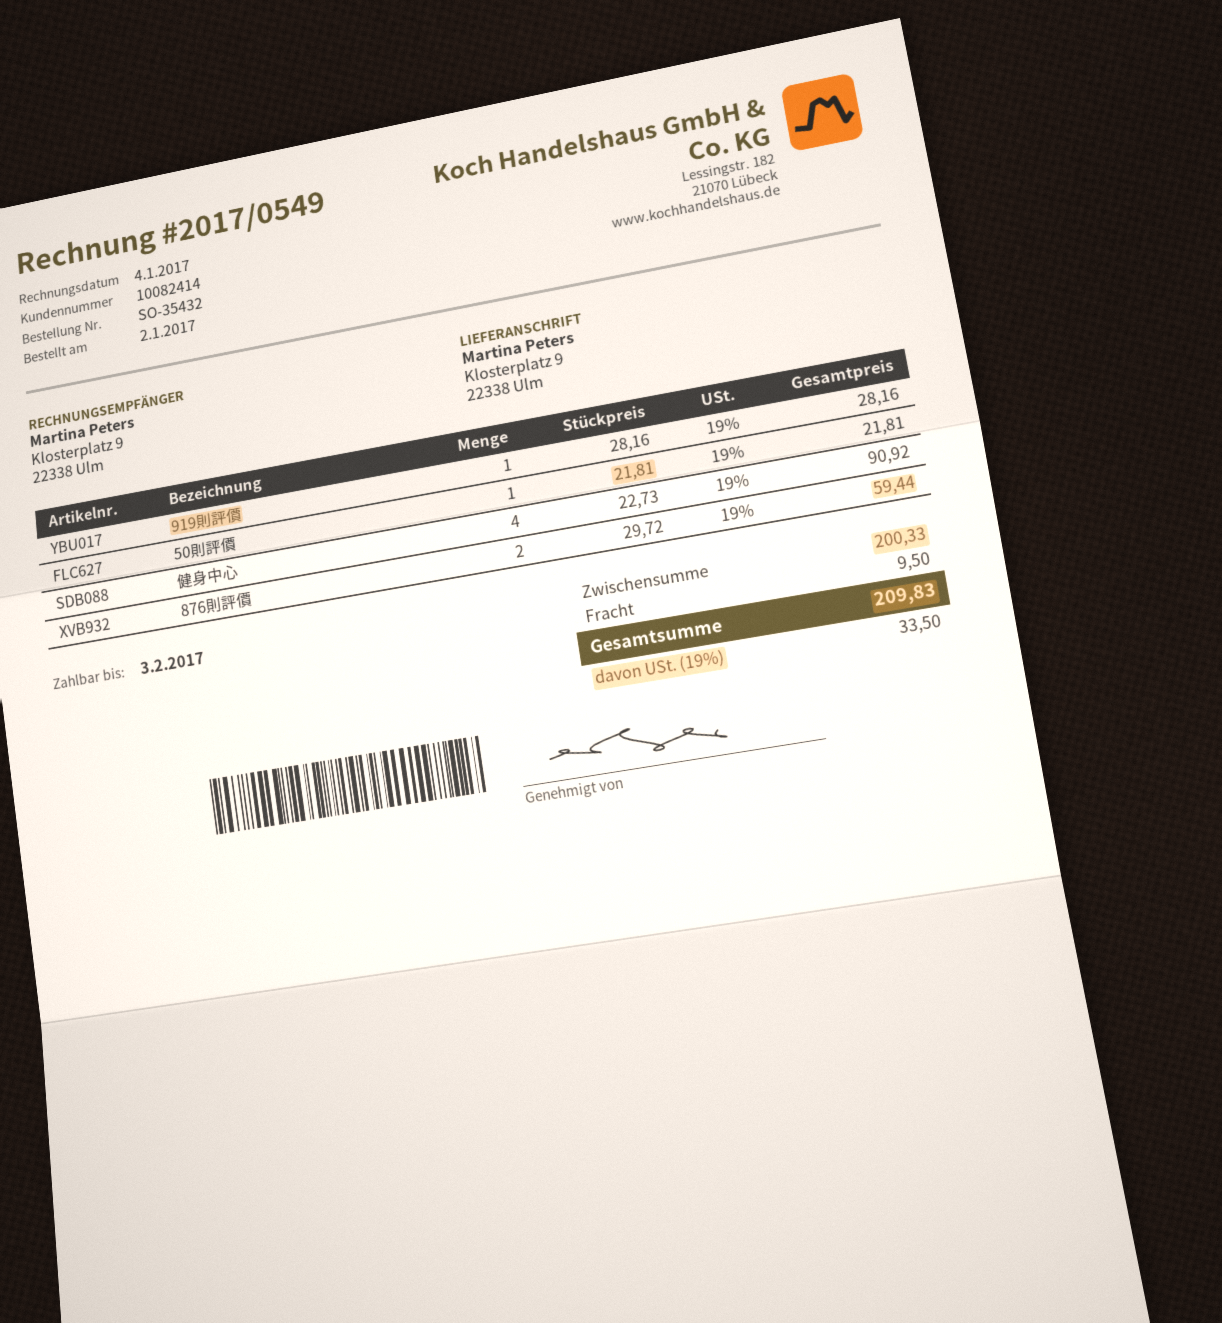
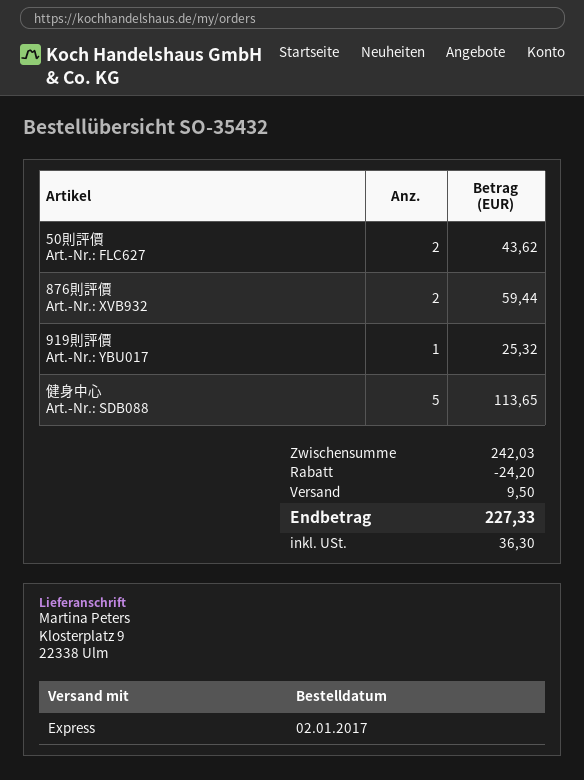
919則評價: 1 for 28.16 -> 1 for 25.32
50則評價: 1 for 21.81 -> 2 for 43.62
健身中心: 4 for 90.92 -> 5 for 113.65
subtotal: 200.33 -> 242.03
discount: none -> 24.20
tax: 33.50 -> 36.30
total: 209.83 -> 227.33

